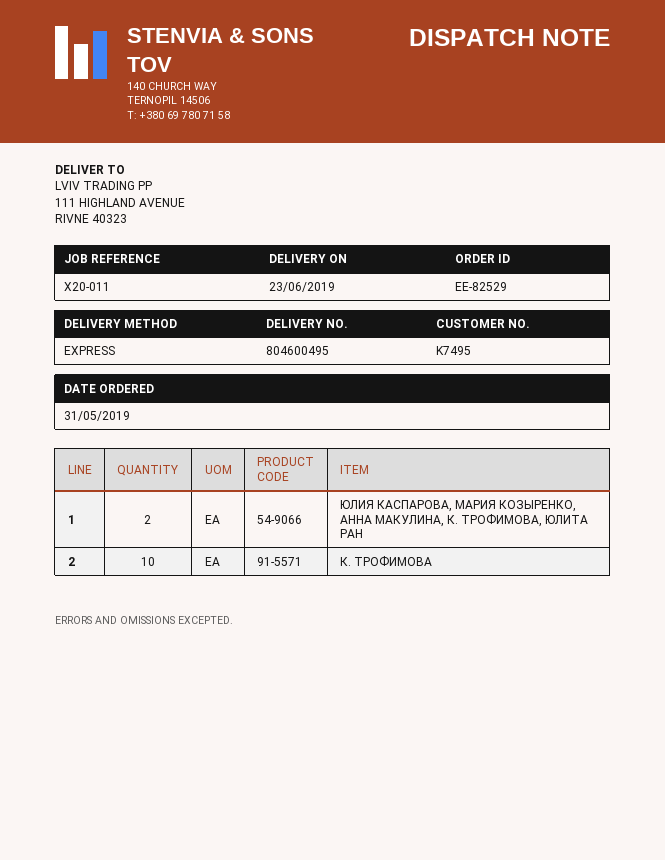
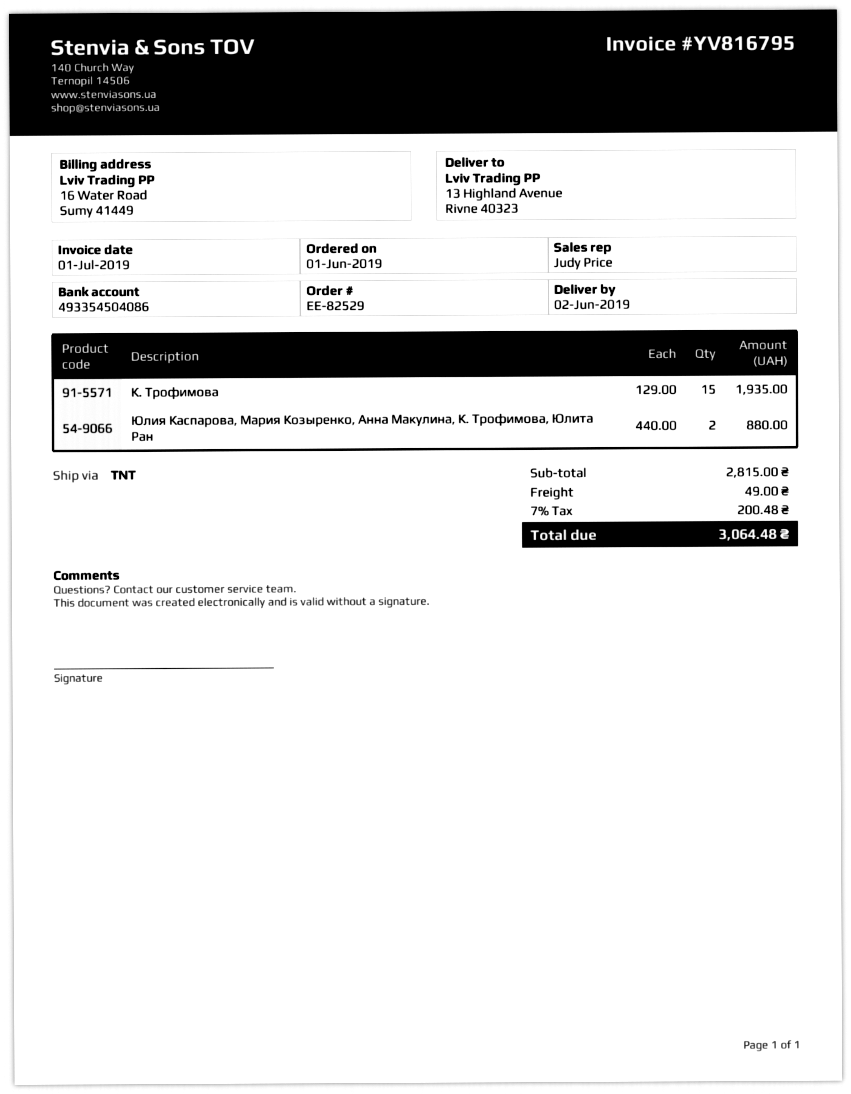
order date: 2019-05-31 -> 2019-06-01
delivery date: 2019-06-23 -> 2019-06-02
shipping method: express -> TNT
ship to: 111 HIGHLAND AVENUE, RIVNE 40323 -> 13 Highland Avenue, Rivne 40323
К. ТРОФИМОВА: 10 -> 15

